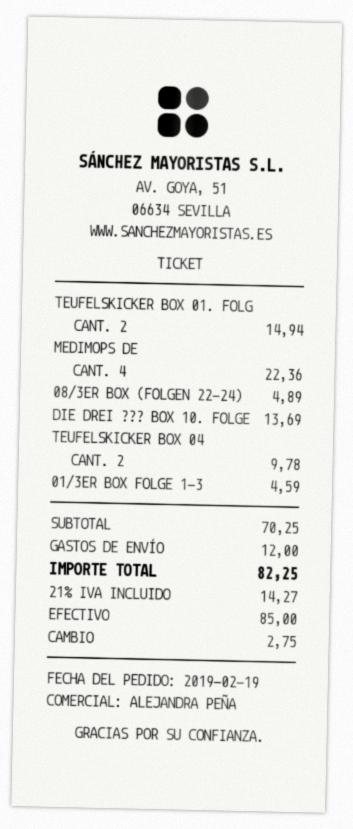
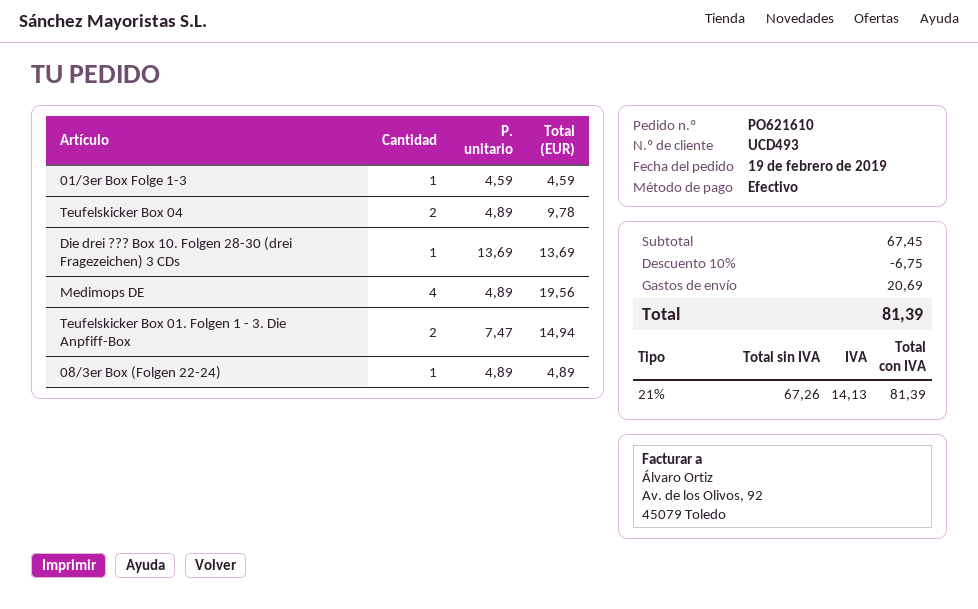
MEDIMOPS DE: 4 for 22.36 -> 4 for 19.56
subtotal: 70.25 -> 67.45
discount: none -> 10% = 6.75
shipping: 12.00 -> 20.69
tax: 21% = 14.27 -> 21% = 14.13
total: 82.25 -> 81.39

